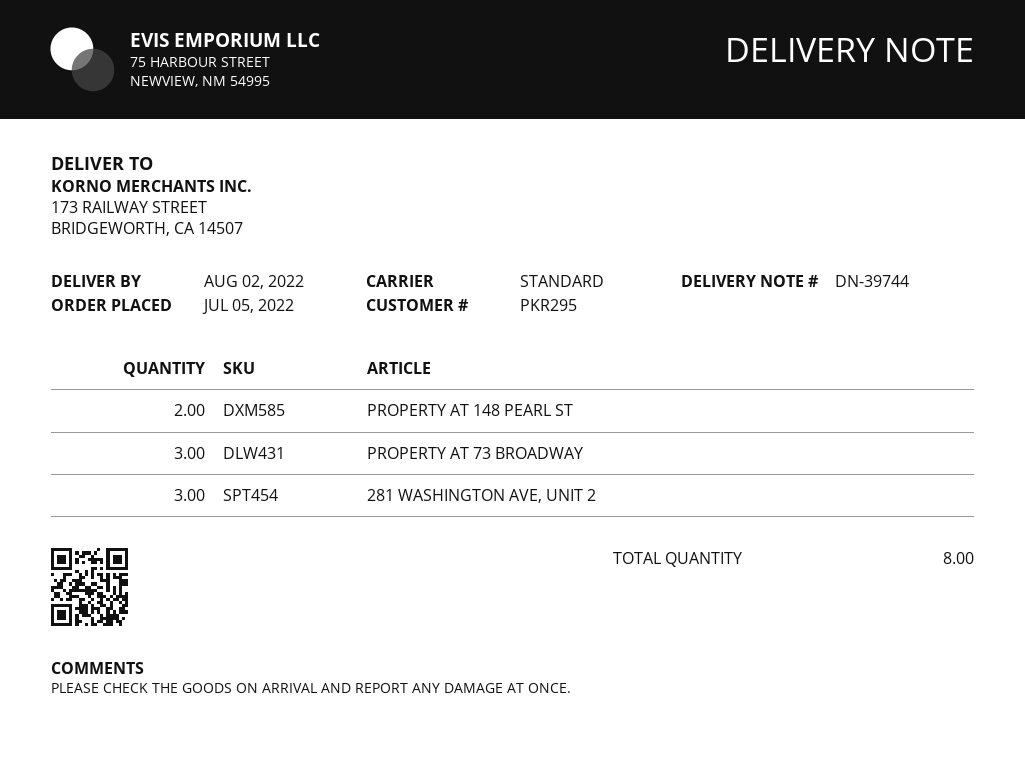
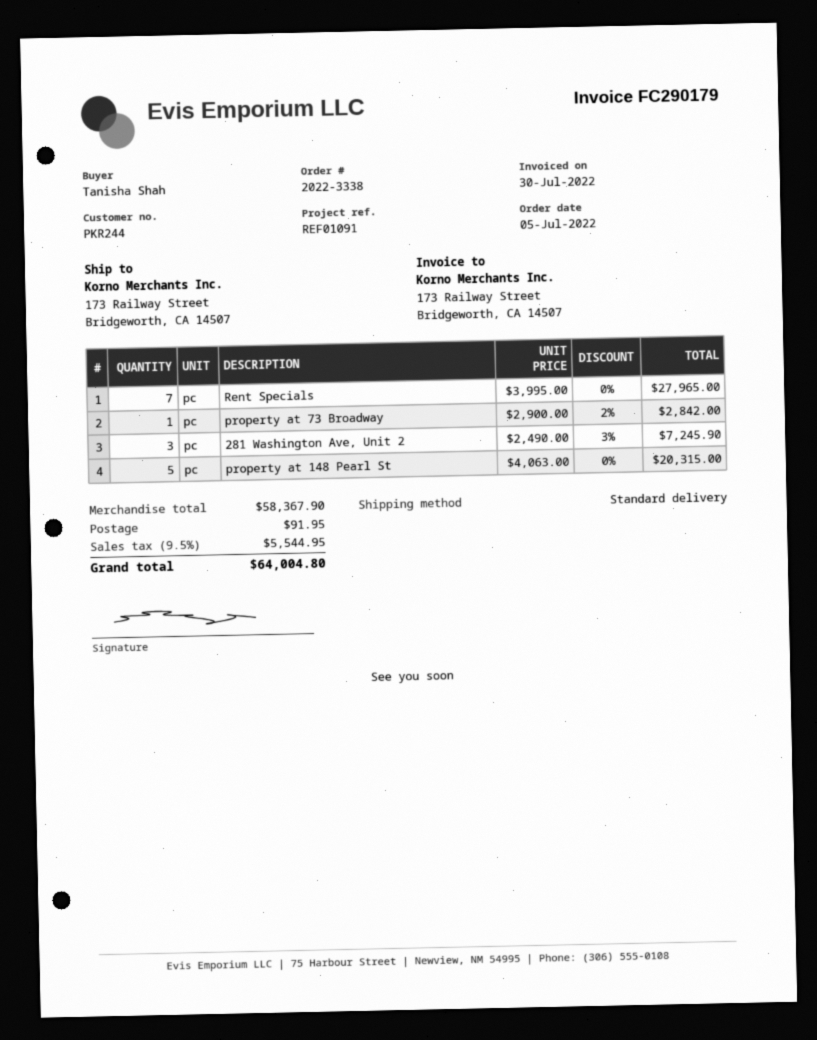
customer number: PKR295 -> PKR244
PROPERTY AT 148 PEARL ST: 2 -> 5
PROPERTY AT 73 BROADWAY: 3 -> 1
Rent Specials: none -> 7

